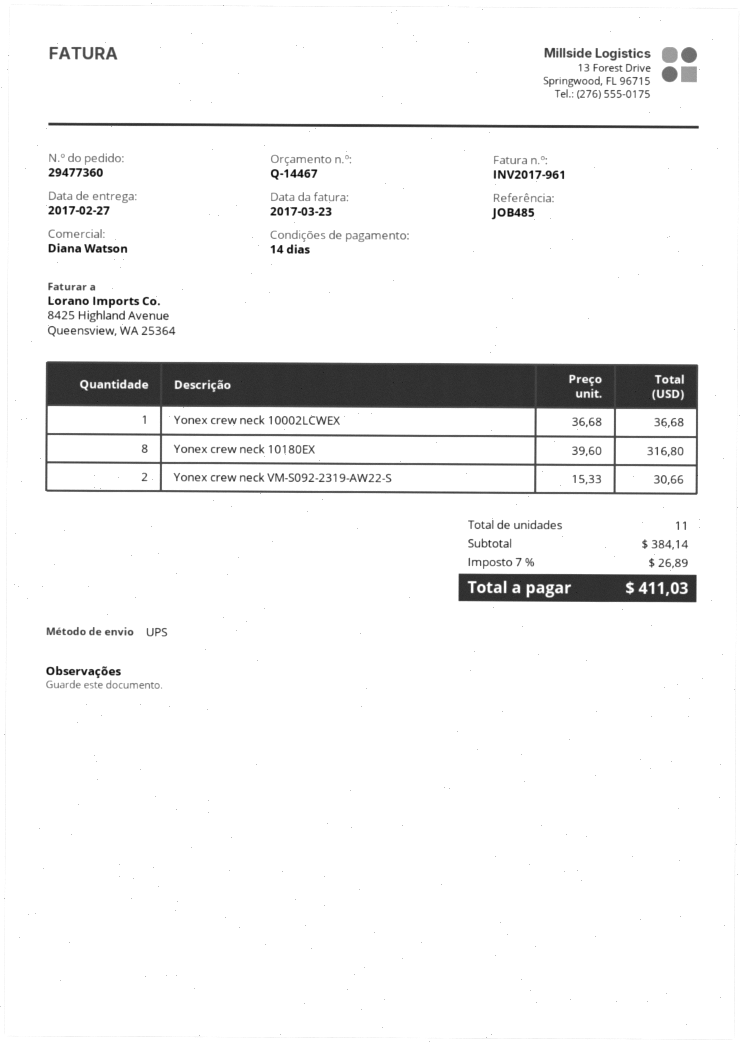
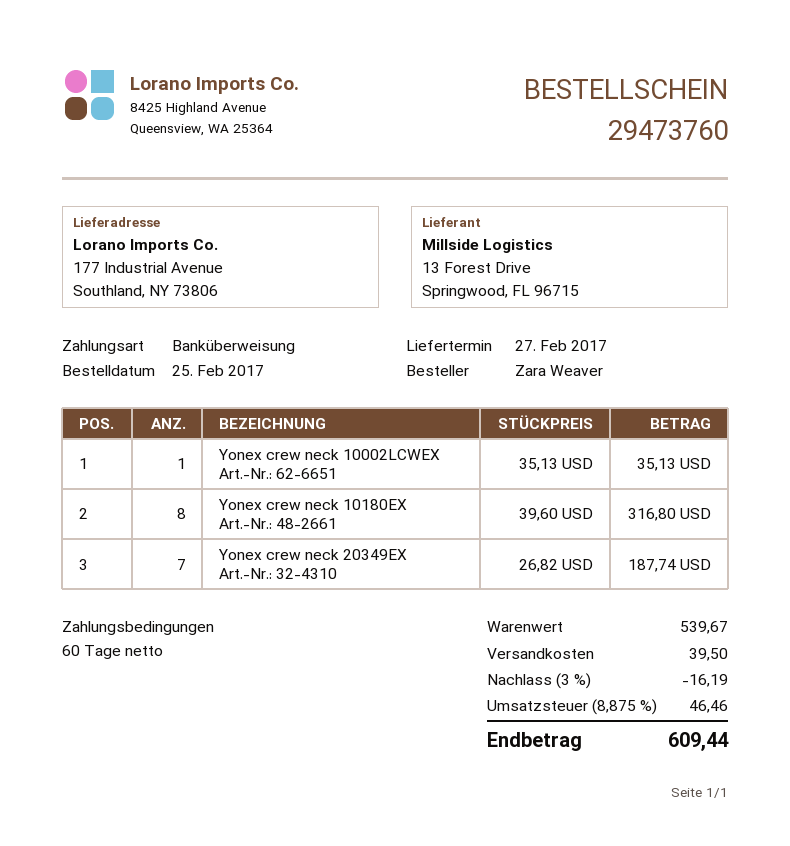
order number: 29477360 -> 29473760
payment terms: 14 days -> 60 days
Yonex crew neck 10002LCWEX: 1 x 36.68 = 36.68 -> 1 x 35.13 = 35.13
Yonex crew neck VM-S092-2319-AW22-S: 2 x 15.33 = 30.66 -> none
Yonex crew neck 20349EX: none -> 7 x 26.82 = 187.74
subtotal: 384.14 -> 539.67
discount: none -> 3% = 16.19
shipping: none -> 39.50
tax: 7% = 26.89 -> 8.875% = 46.46
total: 411.03 -> 609.44

